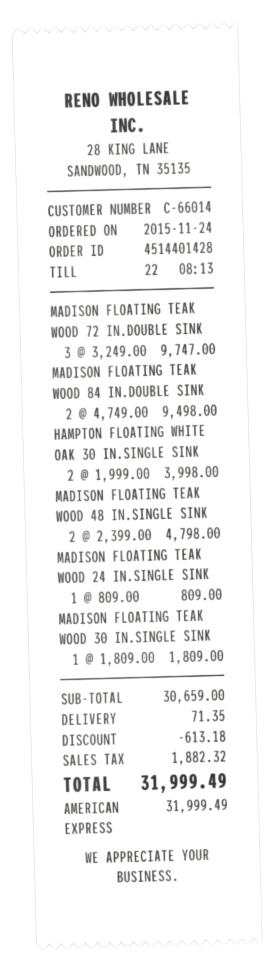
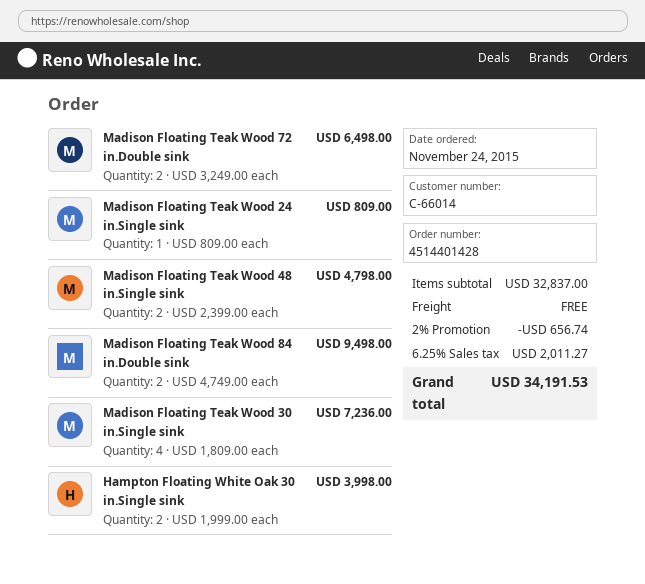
MADISON FLOATING TEAK WOOD 72 IN.DOUBLE SINK: 3 x 3249.00 = 9747.00 -> 2 x 3249.00 = 6498.00
MADISON FLOATING TEAK WOOD 30 IN.SINGLE SINK: 1 x 1809.00 = 1809.00 -> 4 x 1809.00 = 7236.00
subtotal: 30659.00 -> 32837.00
discount: 613.18 -> 656.74
shipping: 71.35 -> 0.00
tax: 1882.32 -> 2011.27
total: 31999.49 -> 34191.53

